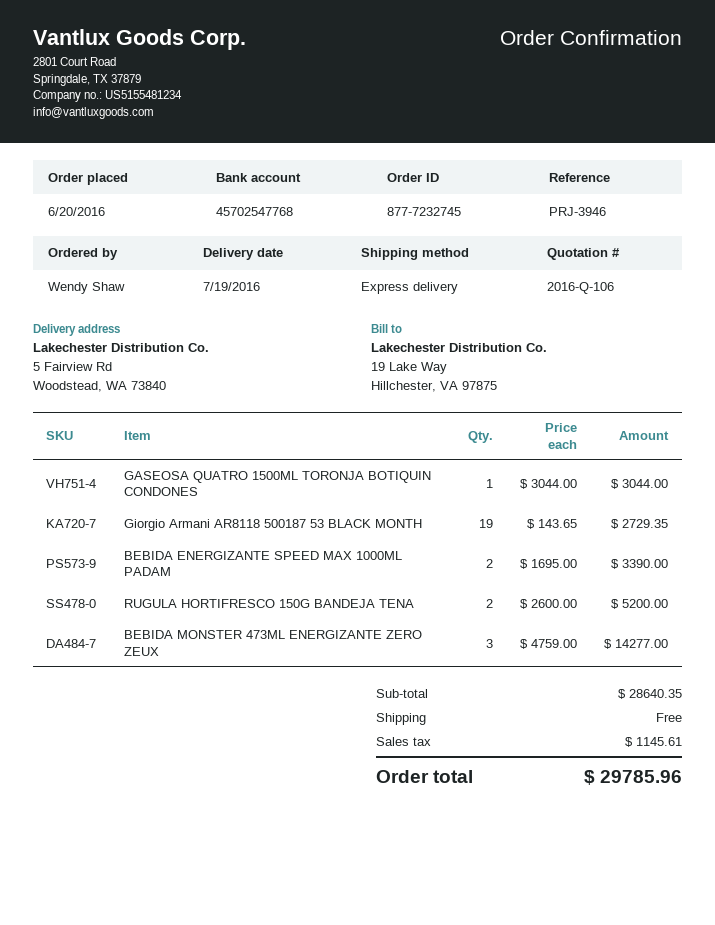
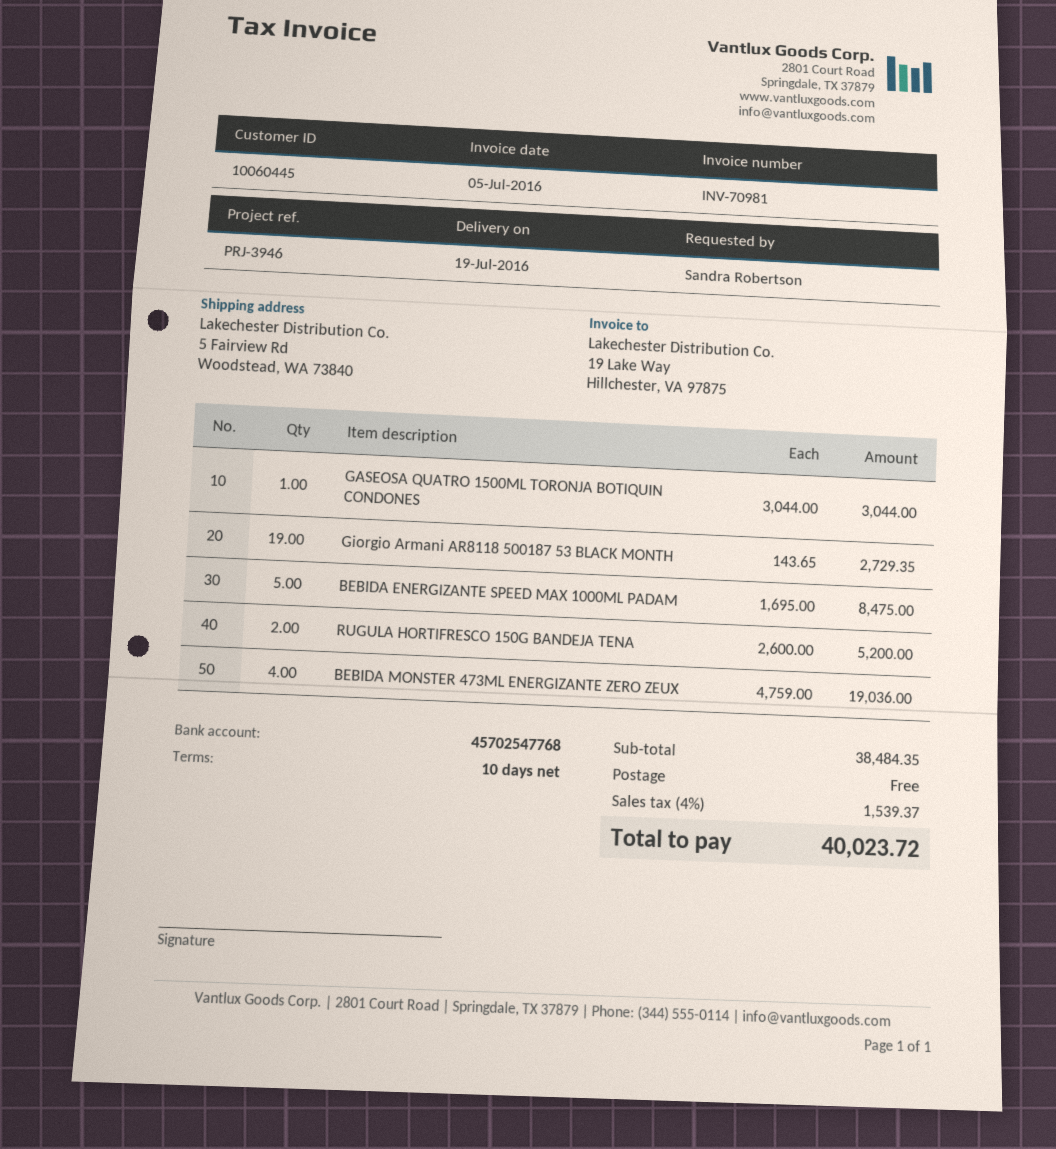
ordered by: Wendy Shaw -> Sandra Robertson
BEBIDA ENERGIZANTE SPEED MAX 1000ML PADAM: 2 x 1695.00 = 3390.00 -> 5 x 1695.00 = 8475.00
BEBIDA MONSTER 473ML ENERGIZANTE ZERO ZEUX: 3 x 4759.00 = 14277.00 -> 4 x 4759.00 = 19036.00
subtotal: 28640.35 -> 38484.35
tax: 1145.61 -> 1539.37
total: 29785.96 -> 40023.72

